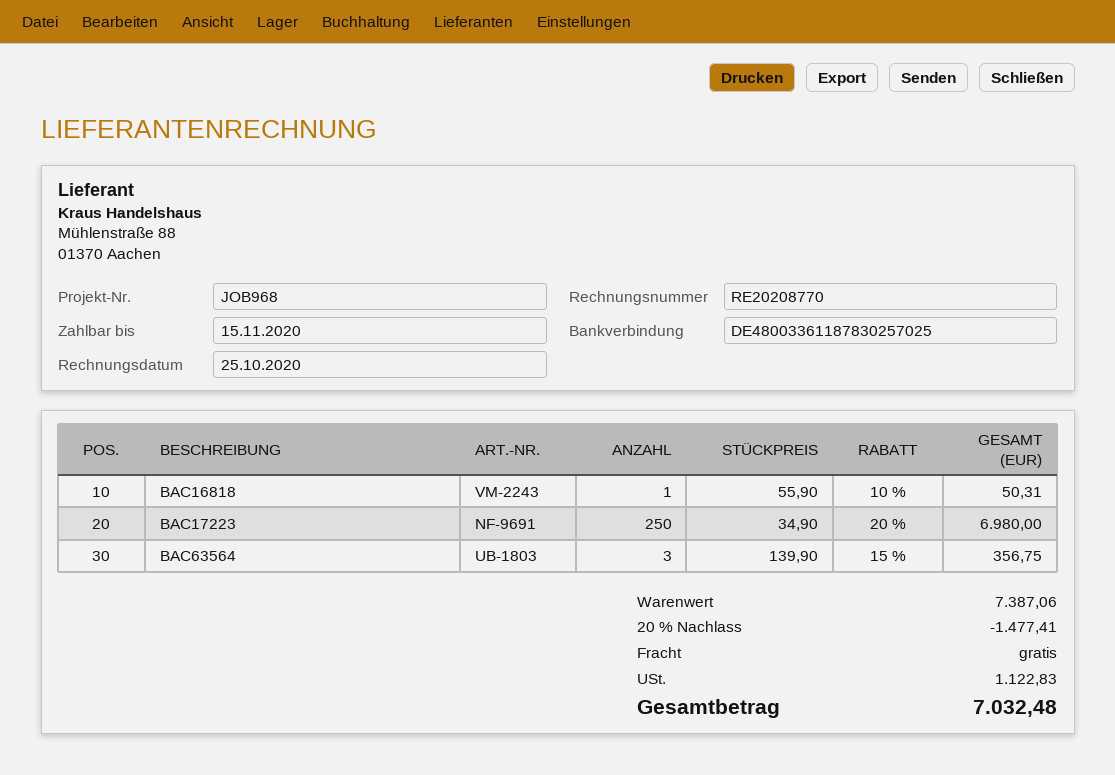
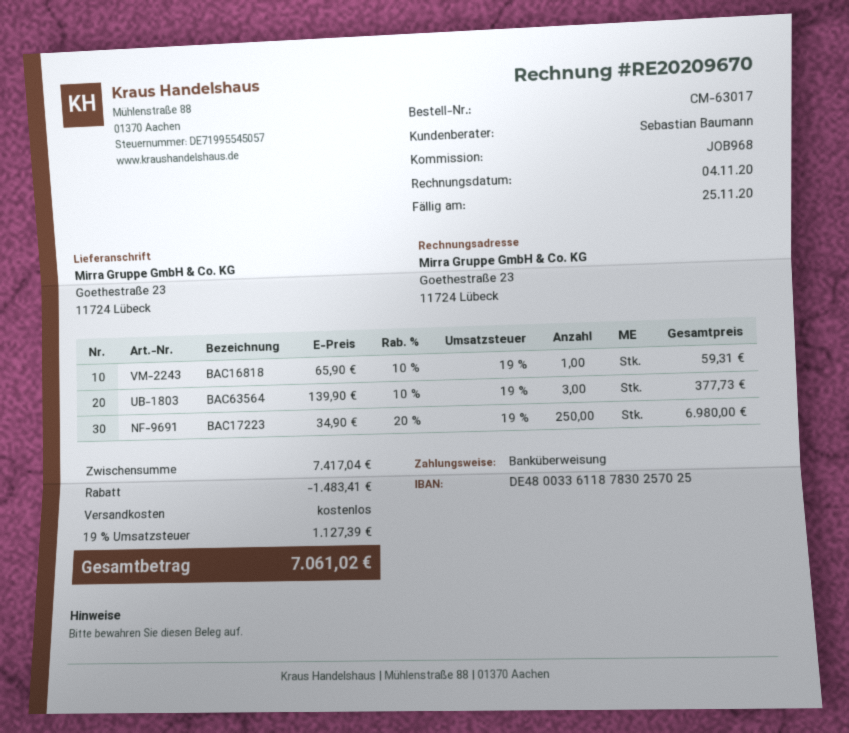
invoice number: RE20208770 -> RE20209670
invoice date: 2020-10-25 -> 2020-11-04
due date: 2020-11-15 -> 2020-11-25
BAC16818: 1 x 55.90 - 10% = 50.31 -> 1 x 65.90 - 10% = 59.31
BAC63564: 3 x 139.90 - 15% = 356.75 -> 3 x 139.90 - 10% = 377.73
subtotal: 7387.06 -> 7417.04
discount: 1477.41 -> 1483.41
tax: 1122.83 -> 1127.39
total: 7032.48 -> 7061.02

